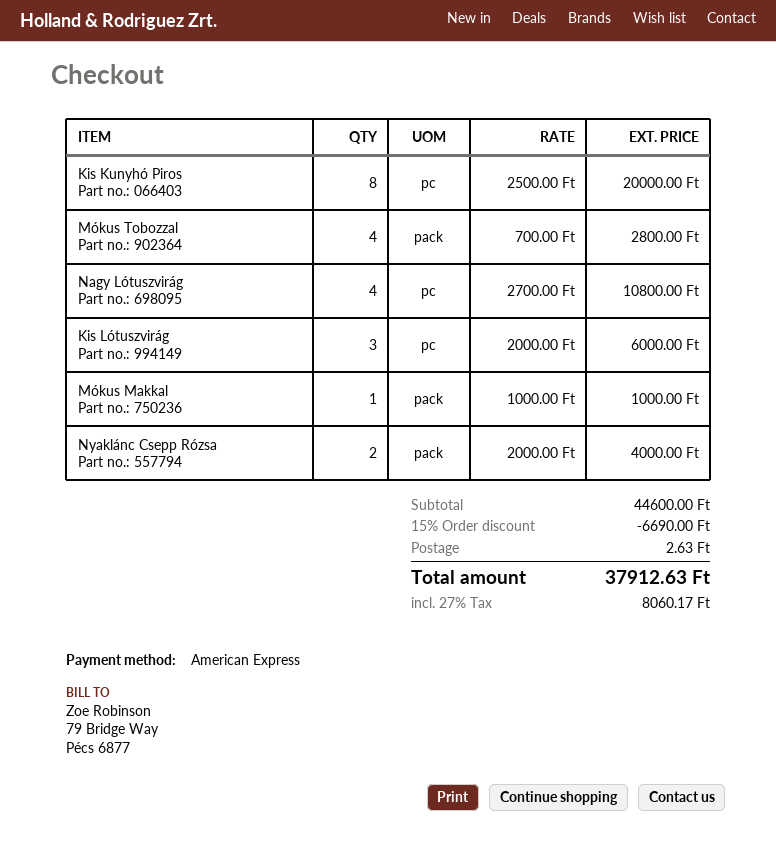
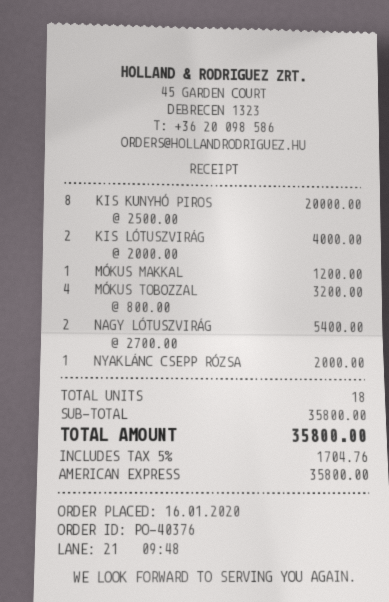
Mókus Tobozzal: 4 x 700.00 = 2800.00 -> 4 x 800.00 = 3200.00
Nagy Lótuszvirág: 4 x 2700.00 = 10800.00 -> 2 x 2700.00 = 5400.00
Kis Lótuszvirág: 3 x 2000.00 = 6000.00 -> 2 x 2000.00 = 4000.00
Mókus Makkal: 1 x 1000.00 = 1000.00 -> 1 x 1200.00 = 1200.00
Nyaklánc Csepp Rózsa: 2 x 2000.00 = 4000.00 -> 1 x 2000.00 = 2000.00
subtotal: 44600.00 -> 35800.00
discount: 15% = 6690.00 -> none
shipping: 2.63 -> none
tax: 27% = 8060.17 -> 5% = 1704.76
total: 37912.63 -> 35800.00

